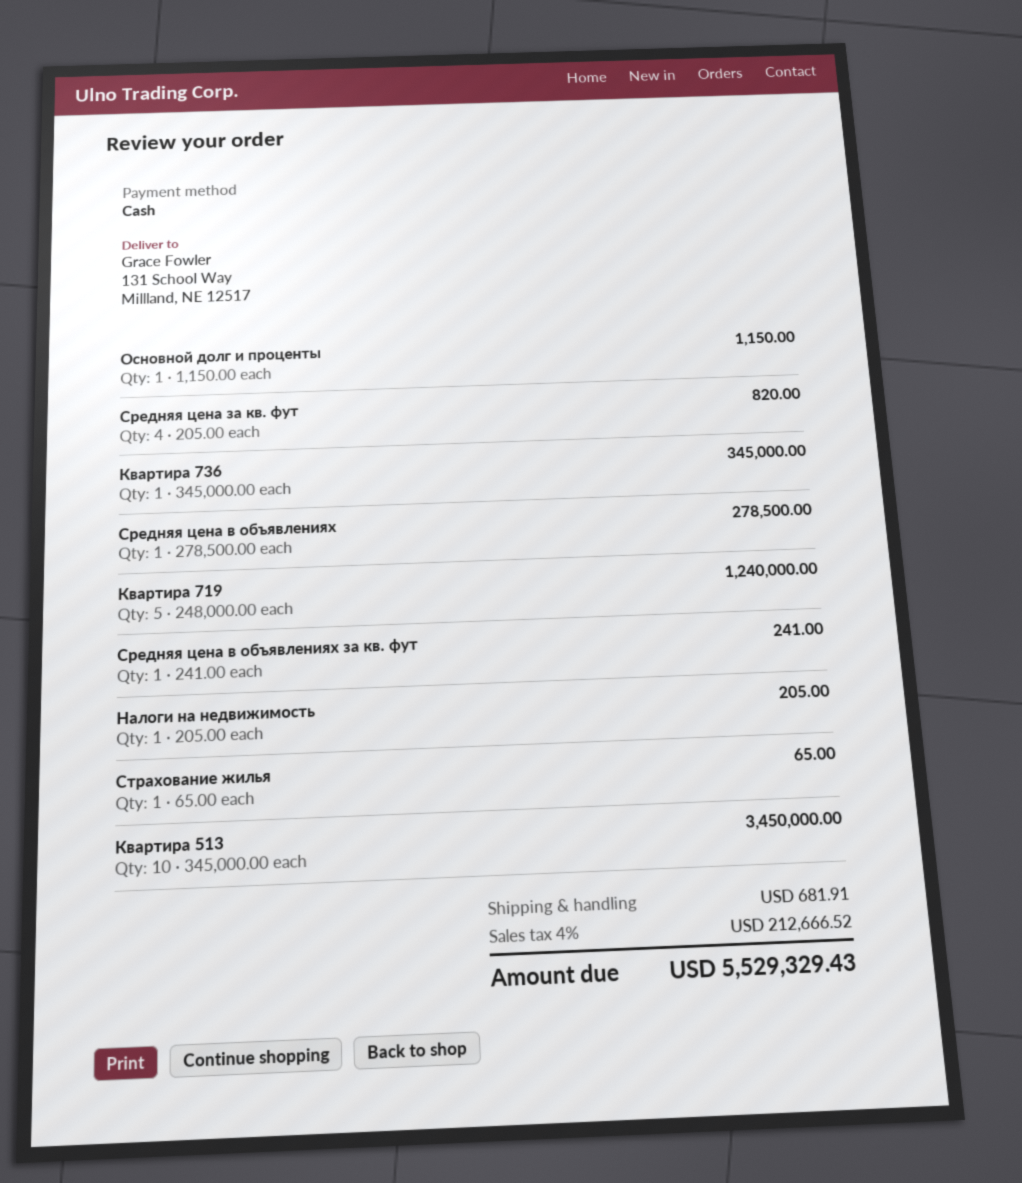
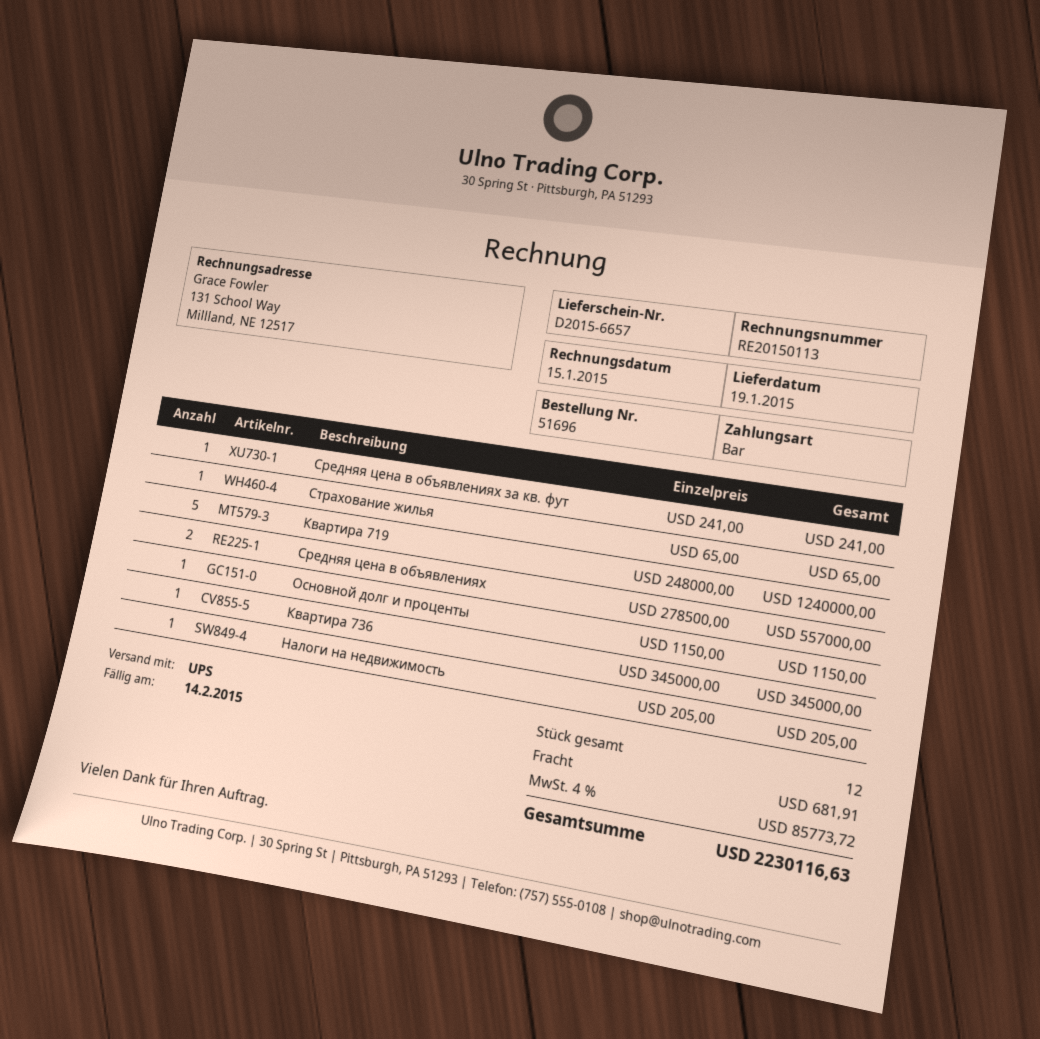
Средняя цена за кв. фут: 4 x 205.00 = 820.00 -> none
Средняя цена в объявлениях: 1 x 278500.00 = 278500.00 -> 2 x 278500.00 = 557000.00
Квартира 513: 10 x 345000.00 = 3450000.00 -> none
tax: 4% = 212666.52 -> 4% = 85773.72
total: 5529329.43 -> 2230116.63

